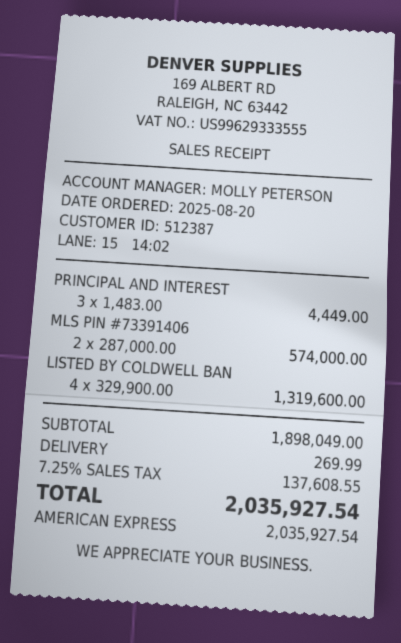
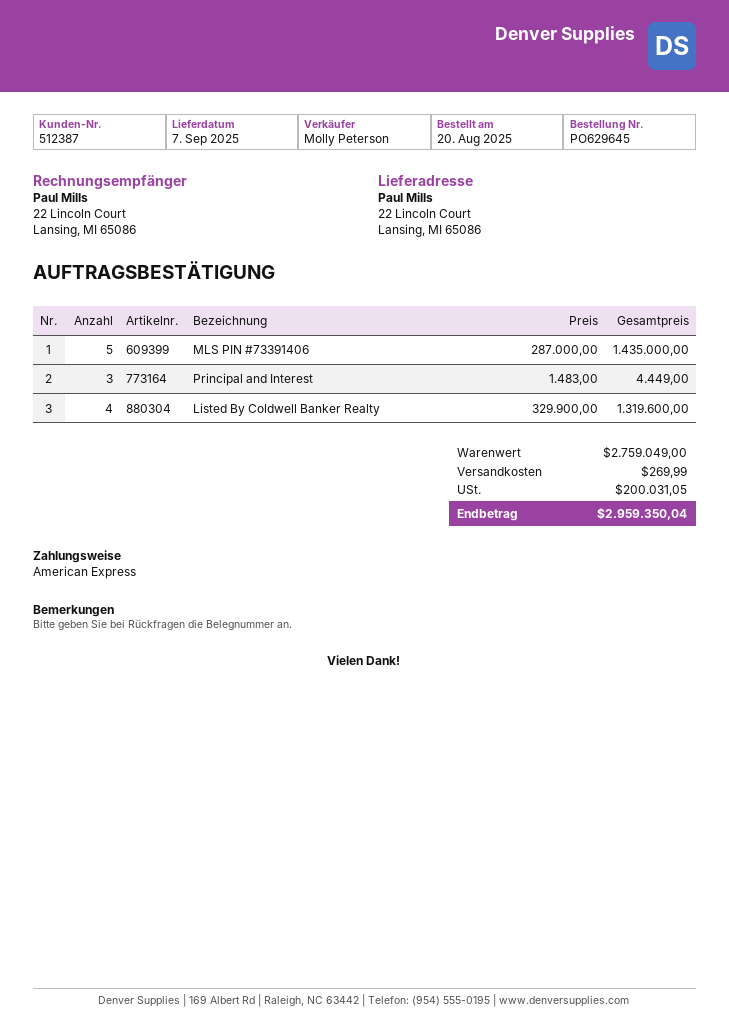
MLS PIN #73391406: 2 x 287000.00 = 574000.00 -> 5 x 287000.00 = 1435000.00
subtotal: 1898049.00 -> 2759049.00
tax: 137608.55 -> 200031.05
total: 2035927.54 -> 2959350.04

